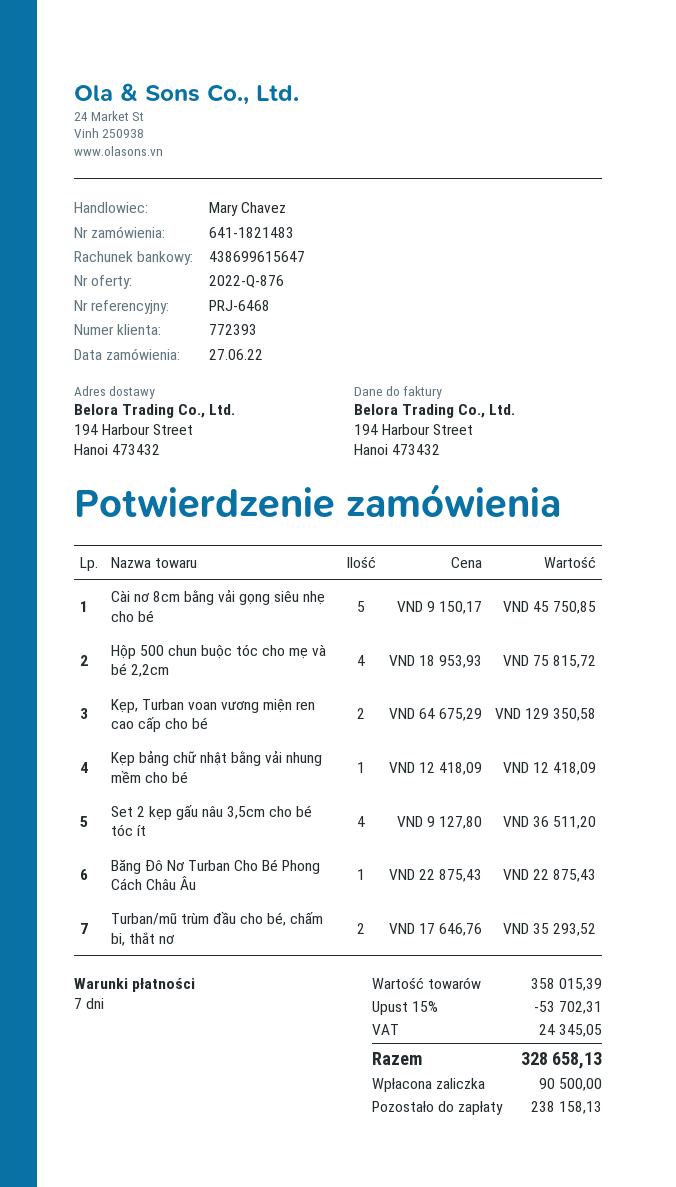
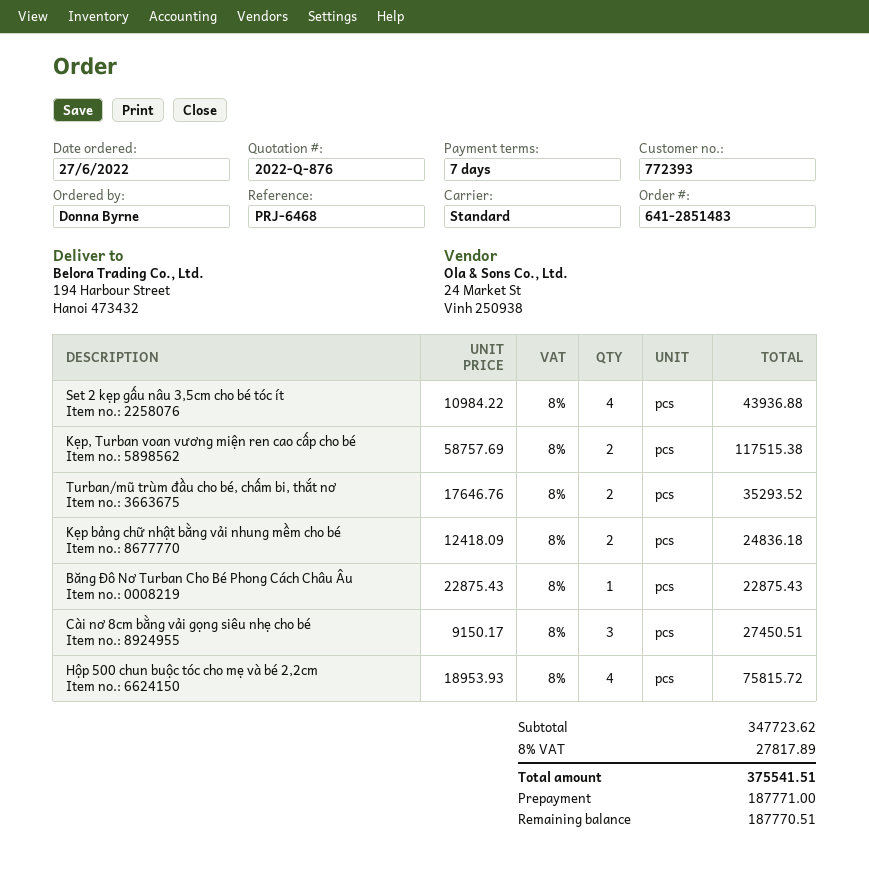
order number: 641-1821483 -> 641-2851483
Cài nơ 8cm bằng vải gọng siêu nhẹ cho bé: 5 x 9150.17 = 45750.85 -> 3 x 9150.17 = 27450.51
Kẹp, Turban voan vương miện ren cao cấp cho bé: 2 x 64675.29 = 129350.58 -> 2 x 58757.69 = 117515.38
Kẹp bảng chữ nhật bằng vải nhung mềm cho bé: 1 x 12418.09 = 12418.09 -> 2 x 12418.09 = 24836.18
Set 2 kẹp gấu nâu 3,5cm cho bé tóc ít: 4 x 9127.80 = 36511.20 -> 4 x 10984.22 = 43936.88
subtotal: 358015.39 -> 347723.62
discount: 15% = 53702.31 -> none
tax: 24345.05 -> 27817.89
total: 328658.13 -> 375541.51
deposit: 90500.00 -> 187771.00
balance: 238158.13 -> 187770.51

